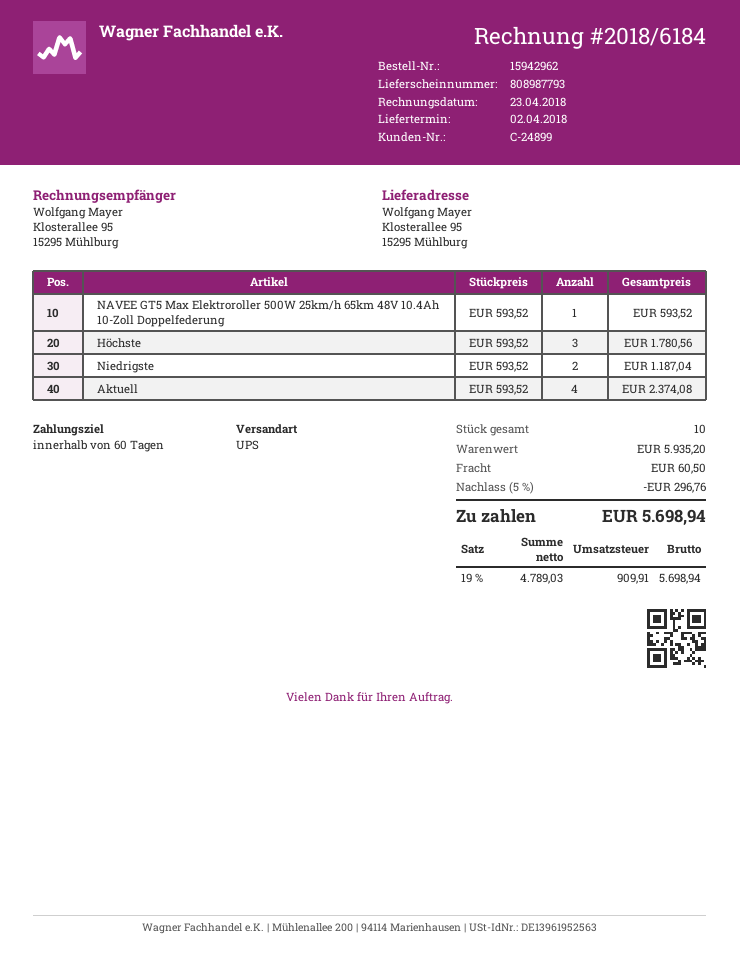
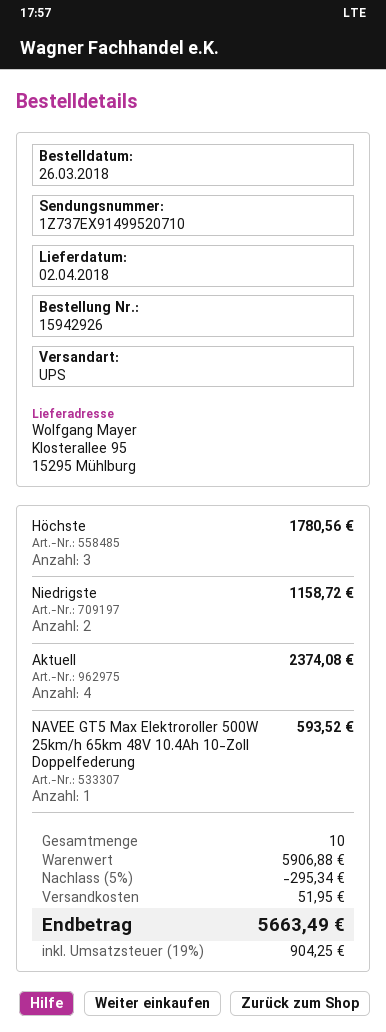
order number: 15942962 -> 15942926
Niedrigste: 2 for 1187.04 -> 2 for 1158.72
subtotal: 5935.20 -> 5906.88
discount: 5% = 296.76 -> 5% = 295.34
shipping: 60.50 -> 51.95
tax: 19% = 909.91 -> 19% = 904.25
total: 5698.94 -> 5663.49

